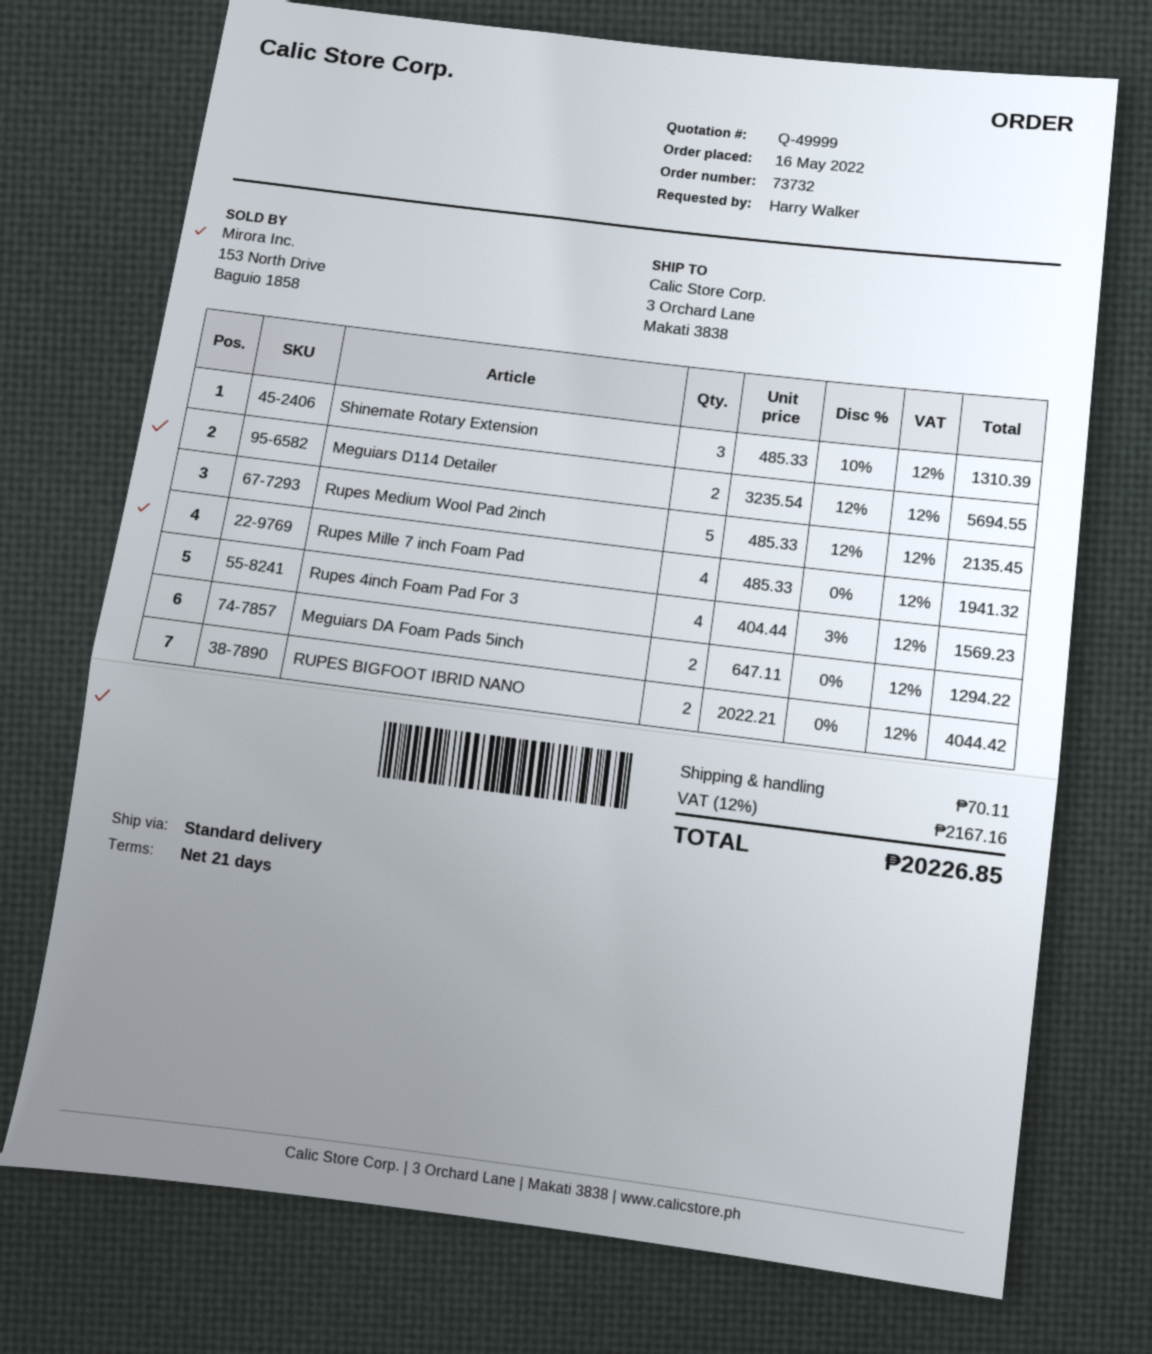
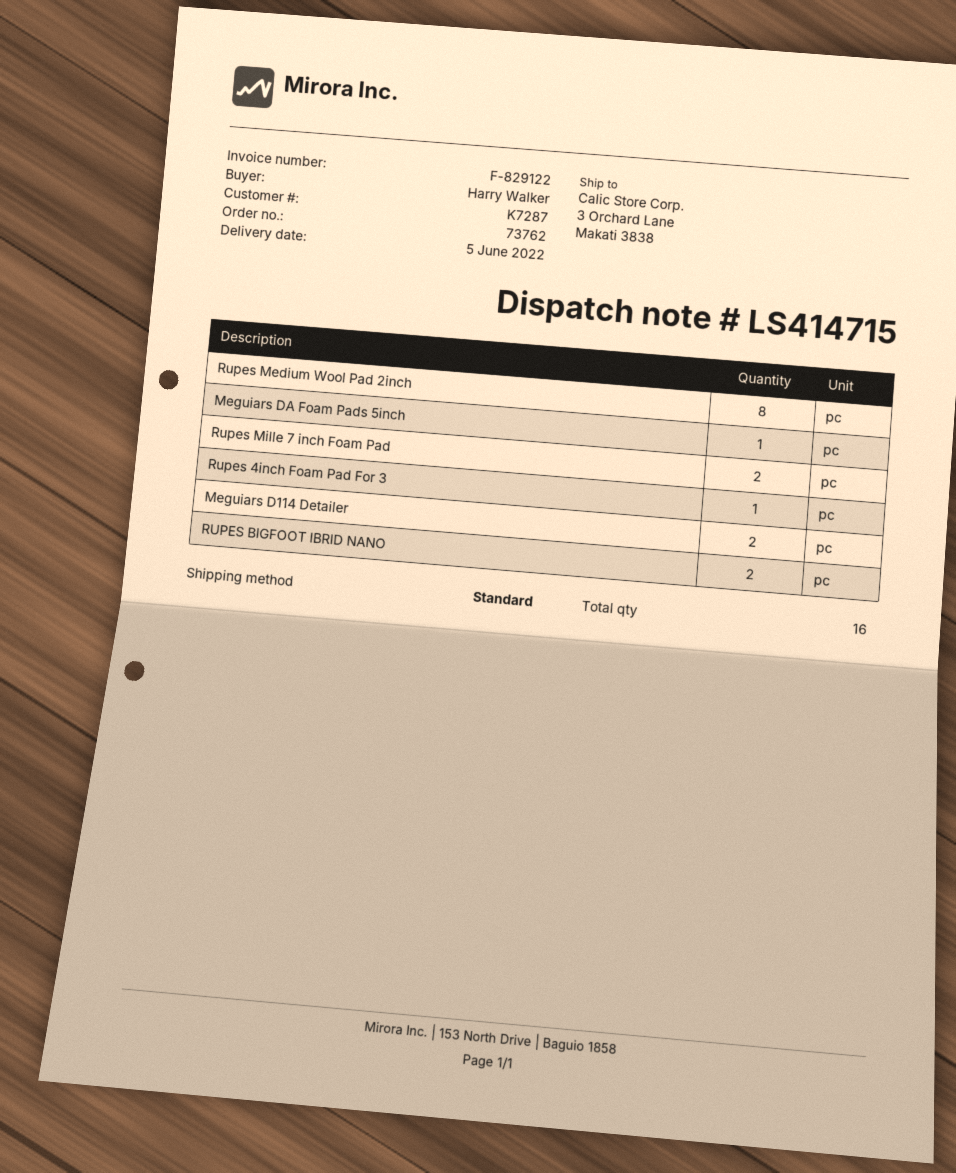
order number: 73732 -> 73762
Shinemate Rotary Extension: 3 -> none
Rupes Medium Wool Pad 2inch: 5 -> 8
Rupes Mille 7 inch Foam Pad: 4 -> 2
Rupes 4inch Foam Pad For 3: 4 -> 1
Meguiars DA Foam Pads 5inch: 2 -> 1

